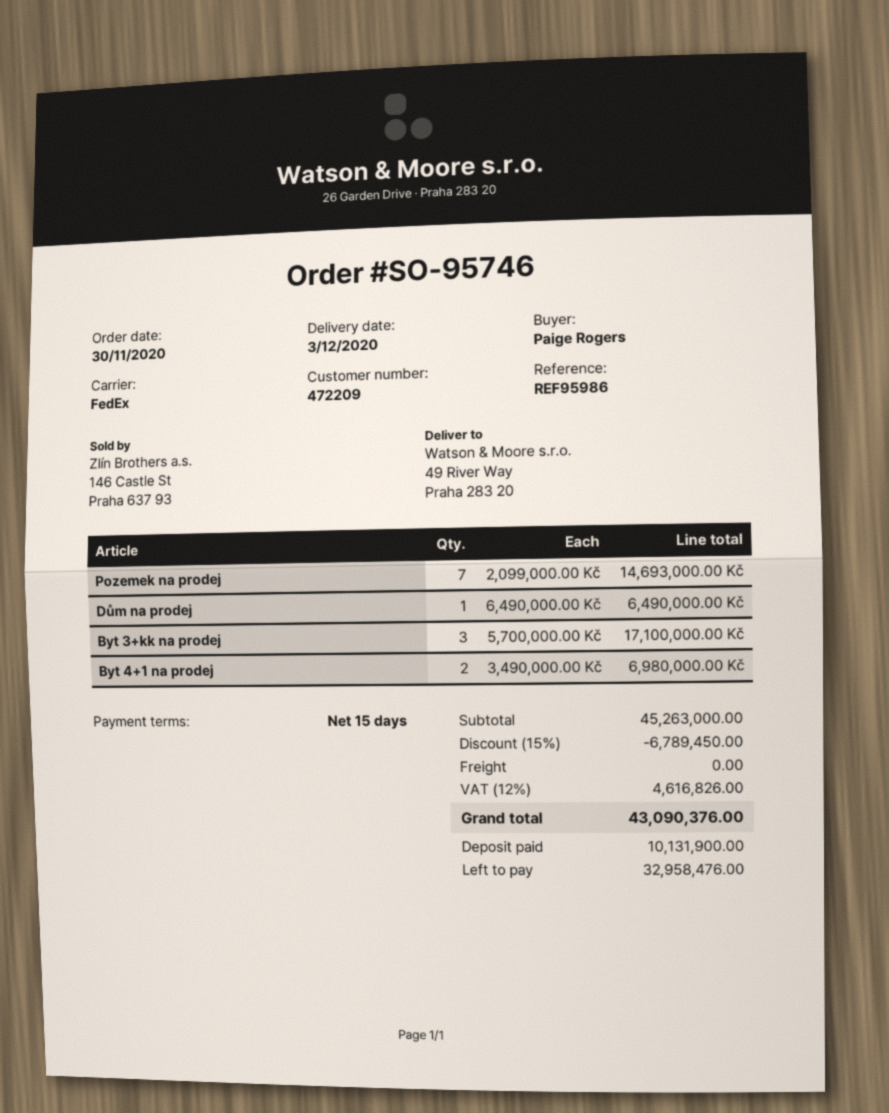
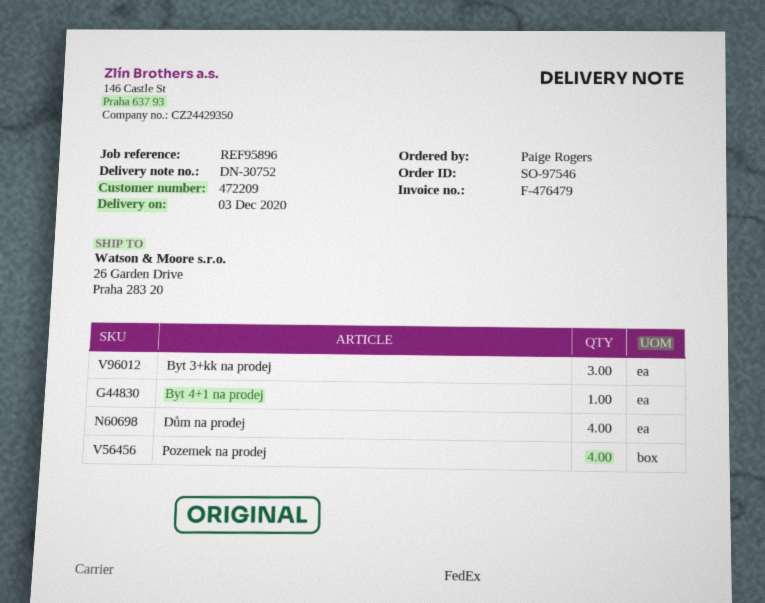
order number: SO-95746 -> SO-97546
reference: REF95986 -> REF95896
ship to: 49 River Way, Praha 283 20 -> 26 Garden Drive, Praha 283 20
Pozemek na prodej: 7 -> 4
Dům na prodej: 1 -> 4
Byt 4+1 na prodej: 2 -> 1

